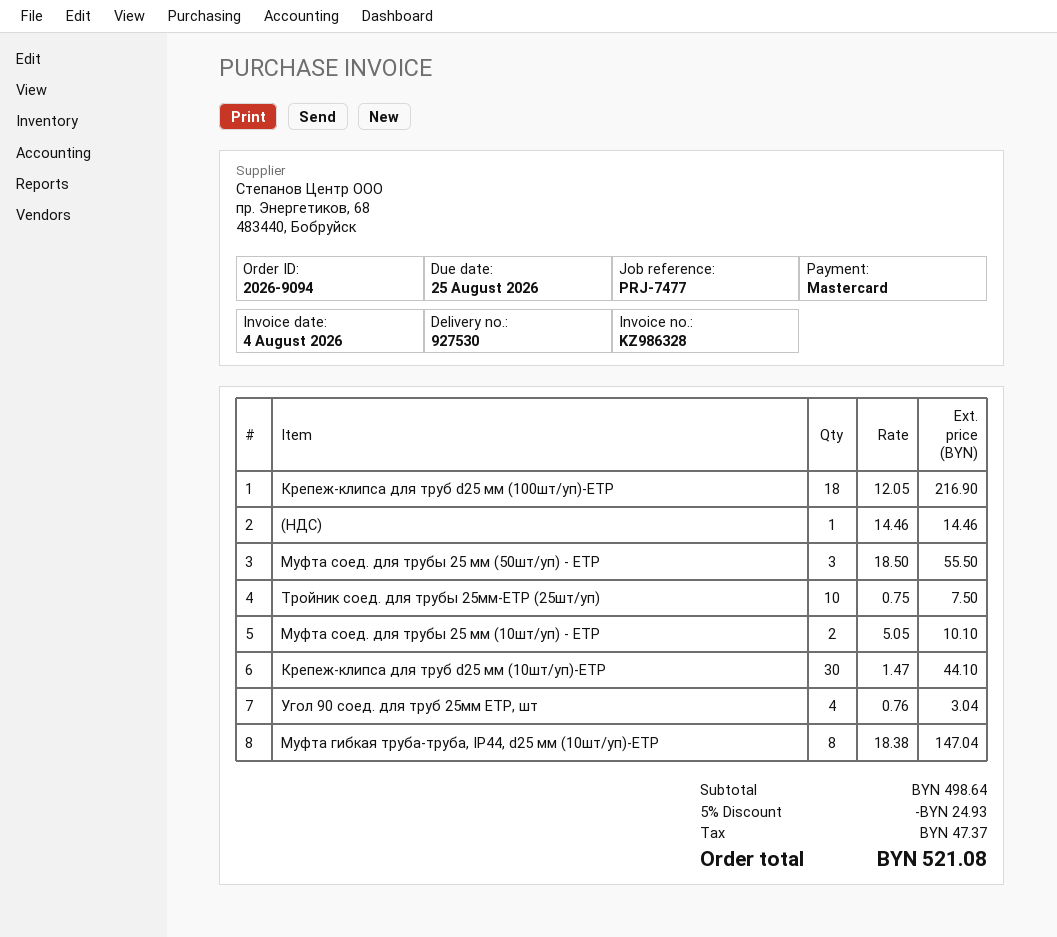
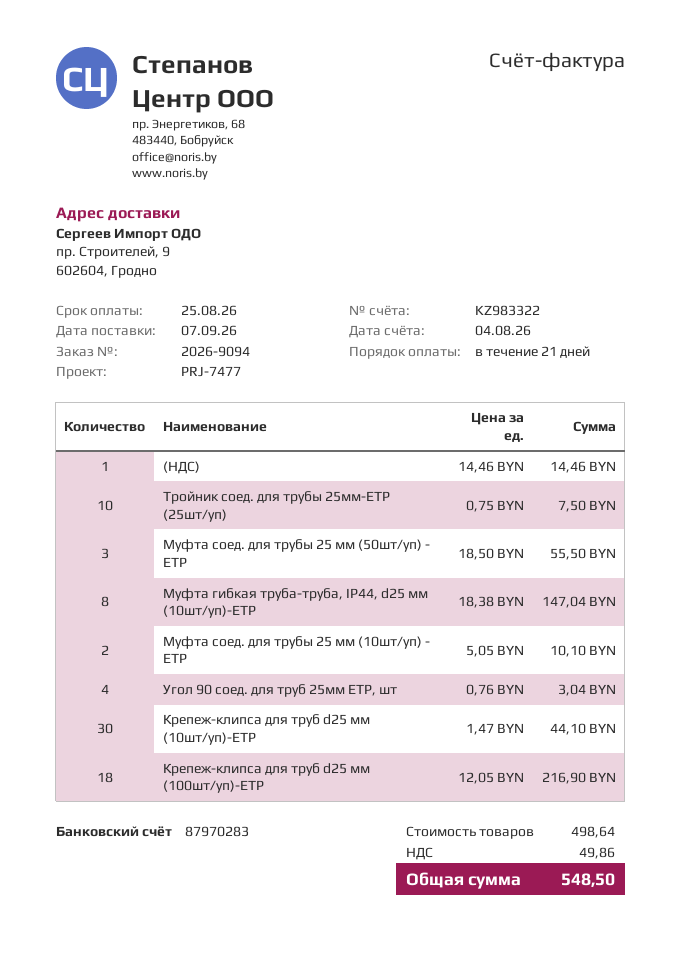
invoice number: KZ986328 -> KZ983322
discount: 5% = 24.93 -> none
tax: 47.37 -> 49.86
total: 521.08 -> 548.50

